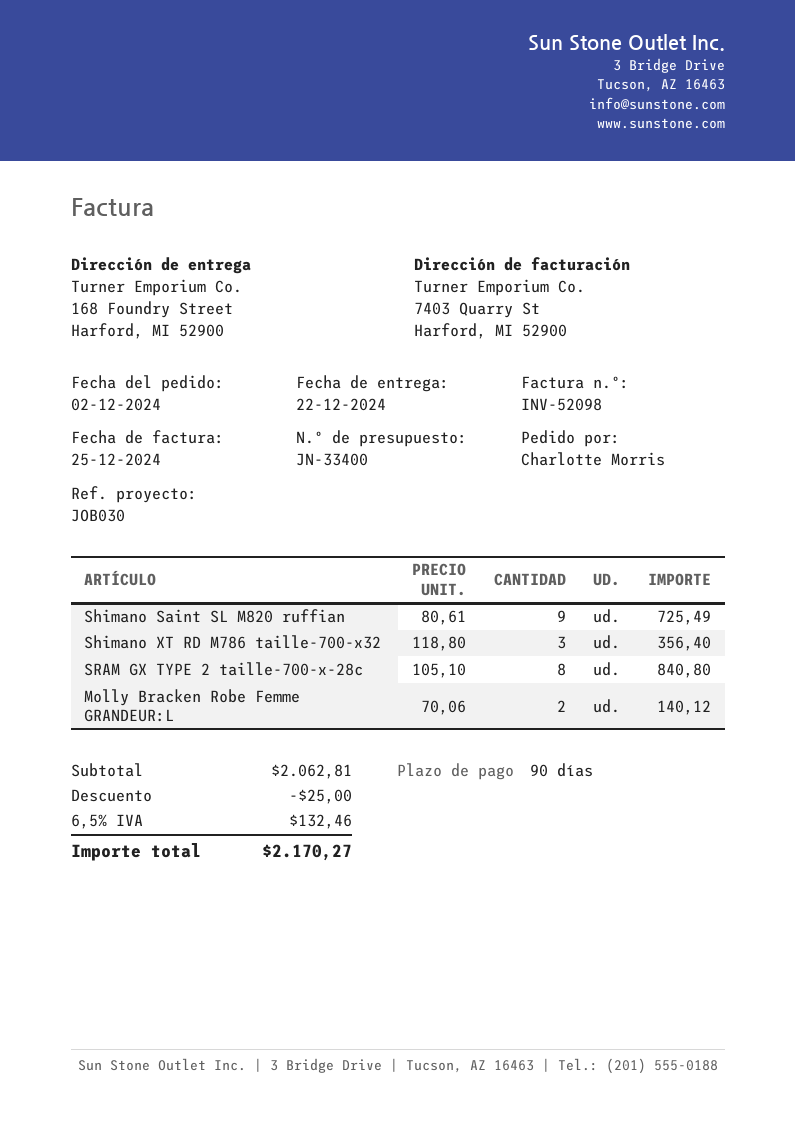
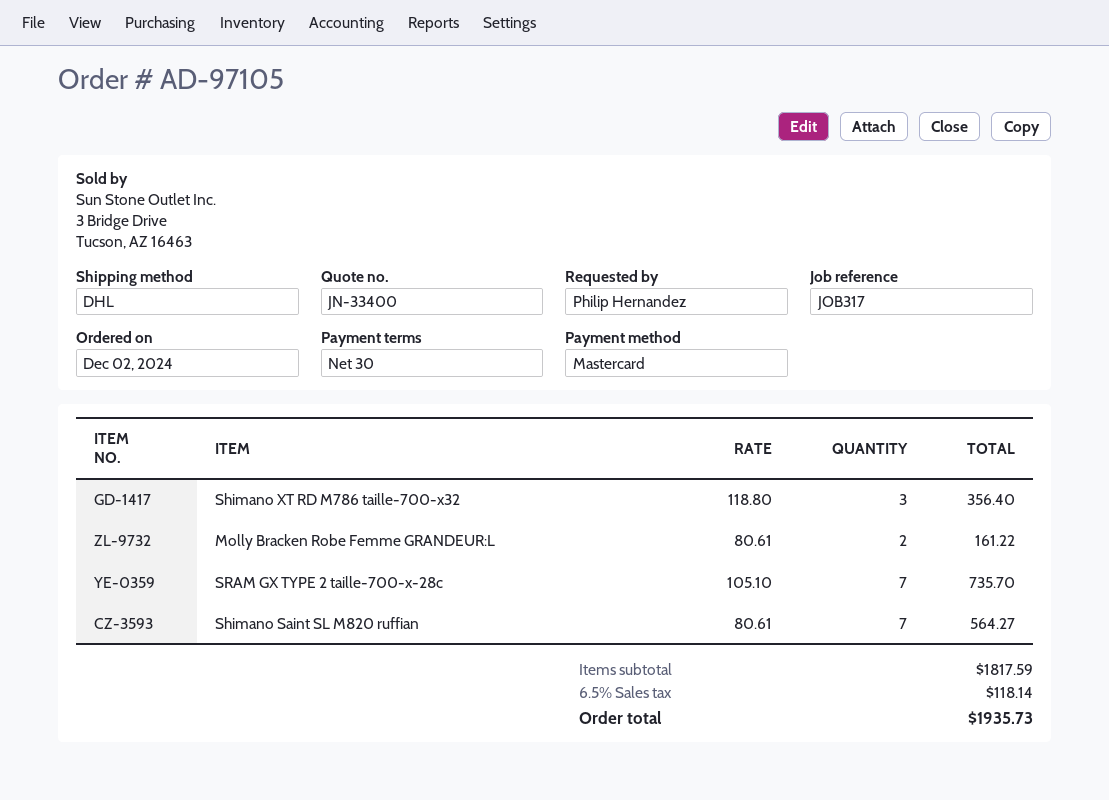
payment terms: 90 days -> 30 days
reference: JOB030 -> JOB317
ordered by: Charlotte Morris -> Philip Hernandez
Shimano Saint SL M820 ruffian: 9 x 80.61 = 725.49 -> 7 x 80.61 = 564.27
SRAM GX TYPE 2 taille-700-x-28c: 8 x 105.10 = 840.80 -> 7 x 105.10 = 735.70
Molly Bracken Robe Femme GRANDEUR:L: 2 x 70.06 = 140.12 -> 2 x 80.61 = 161.22
subtotal: 2062.81 -> 1817.59
discount: 25.00 -> none
tax: 6.5% = 132.46 -> 6.5% = 118.14
total: 2170.27 -> 1935.73

